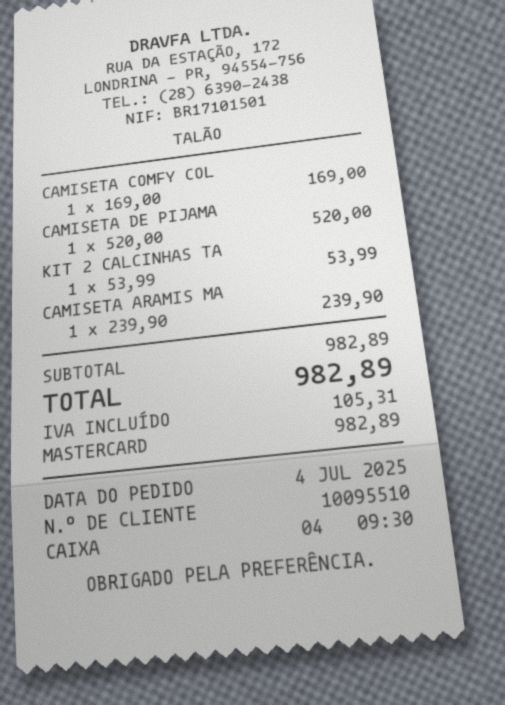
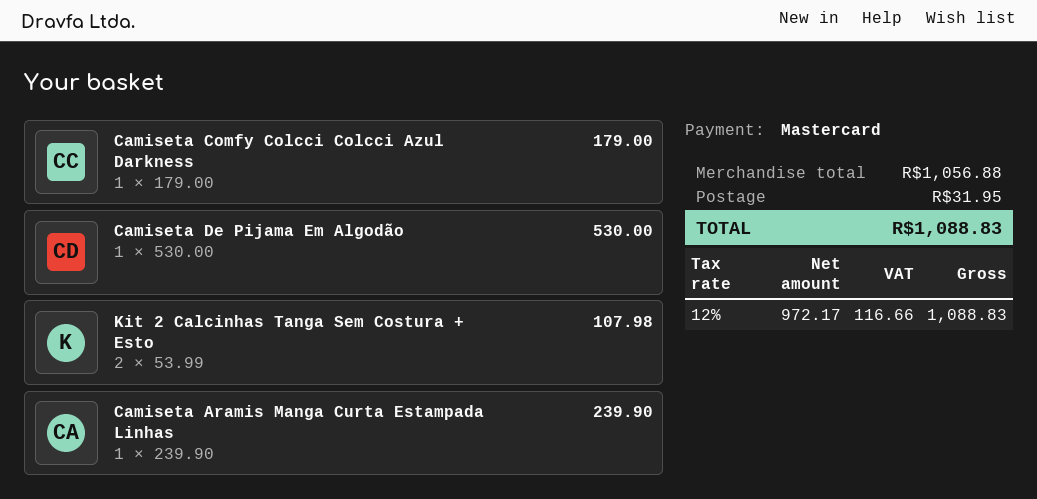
CAMISETA COMFY COL: 1 x 169.00 = 169.00 -> 1 x 179.00 = 179.00
CAMISETA DE PIJAMA: 1 x 520.00 = 520.00 -> 1 x 530.00 = 530.00
KIT 2 CALCINHAS TA: 1 x 53.99 = 53.99 -> 2 x 53.99 = 107.98
subtotal: 982.89 -> 1056.88
shipping: none -> 31.95
tax: 105.31 -> 116.66
total: 982.89 -> 1088.83

